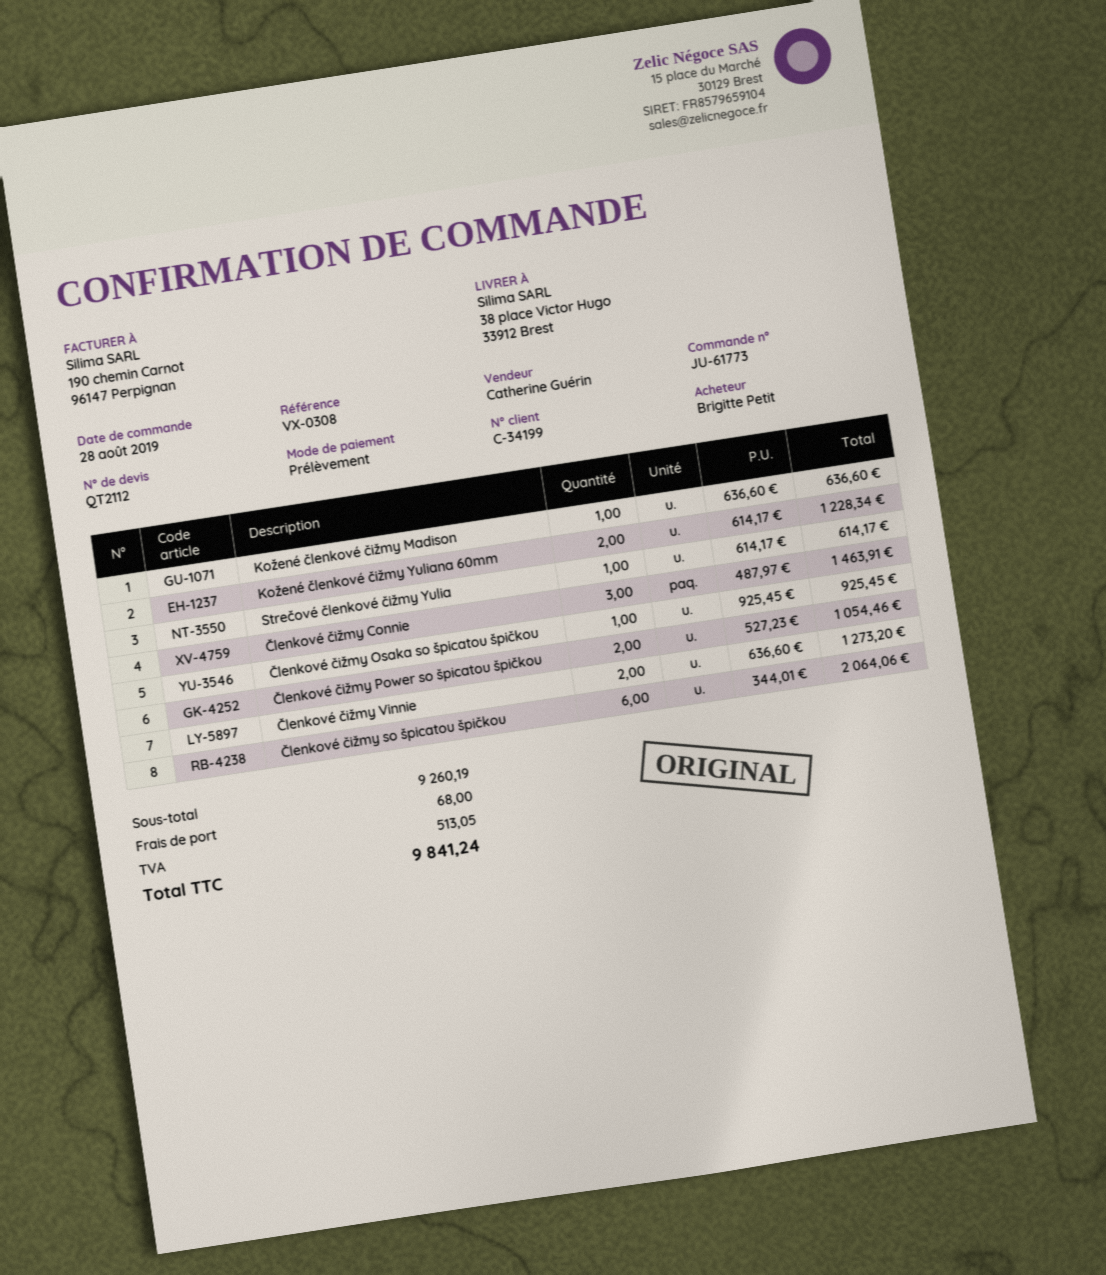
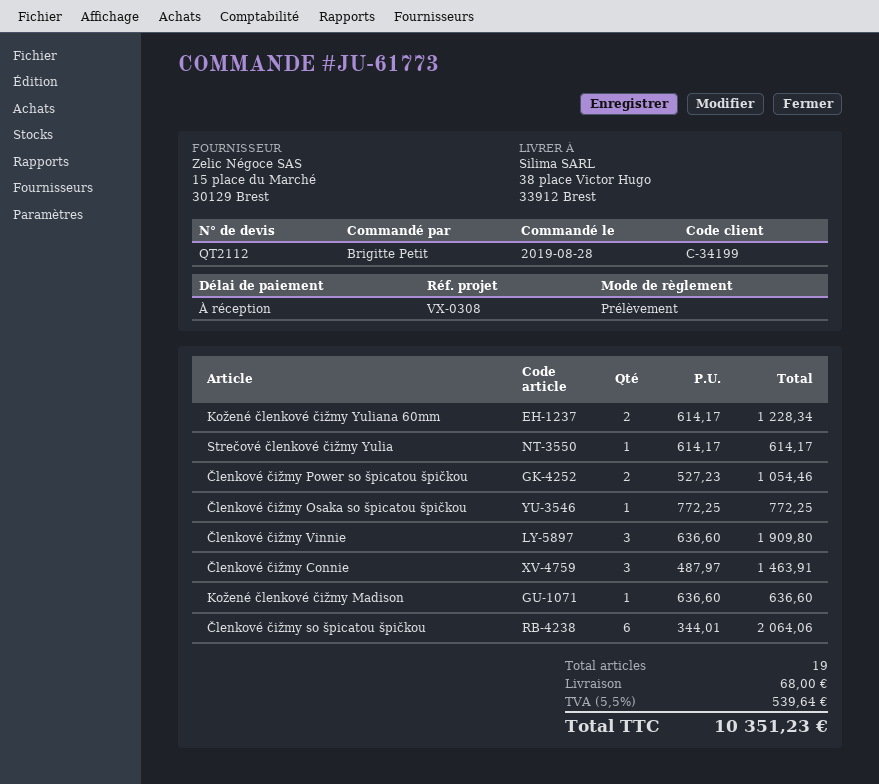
Členkové čižmy Osaka so špicatou špičkou: 1 x 925.45 = 925.45 -> 1 x 772.25 = 772.25
Členkové čižmy Vinnie: 2 x 636.60 = 1273.20 -> 3 x 636.60 = 1909.80
tax: 513.05 -> 539.64
total: 9841.24 -> 10351.23

